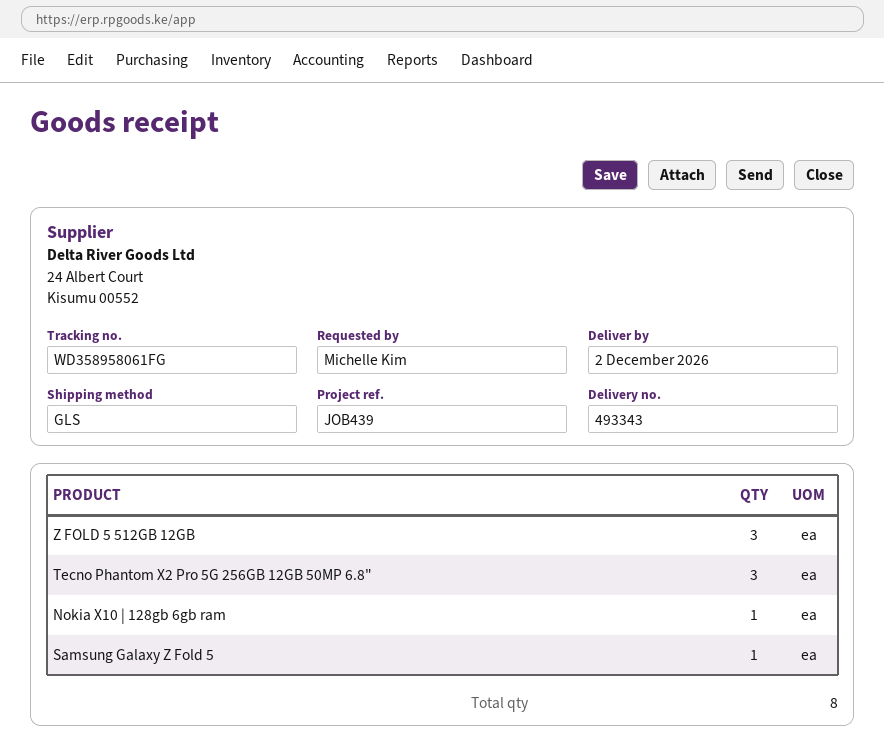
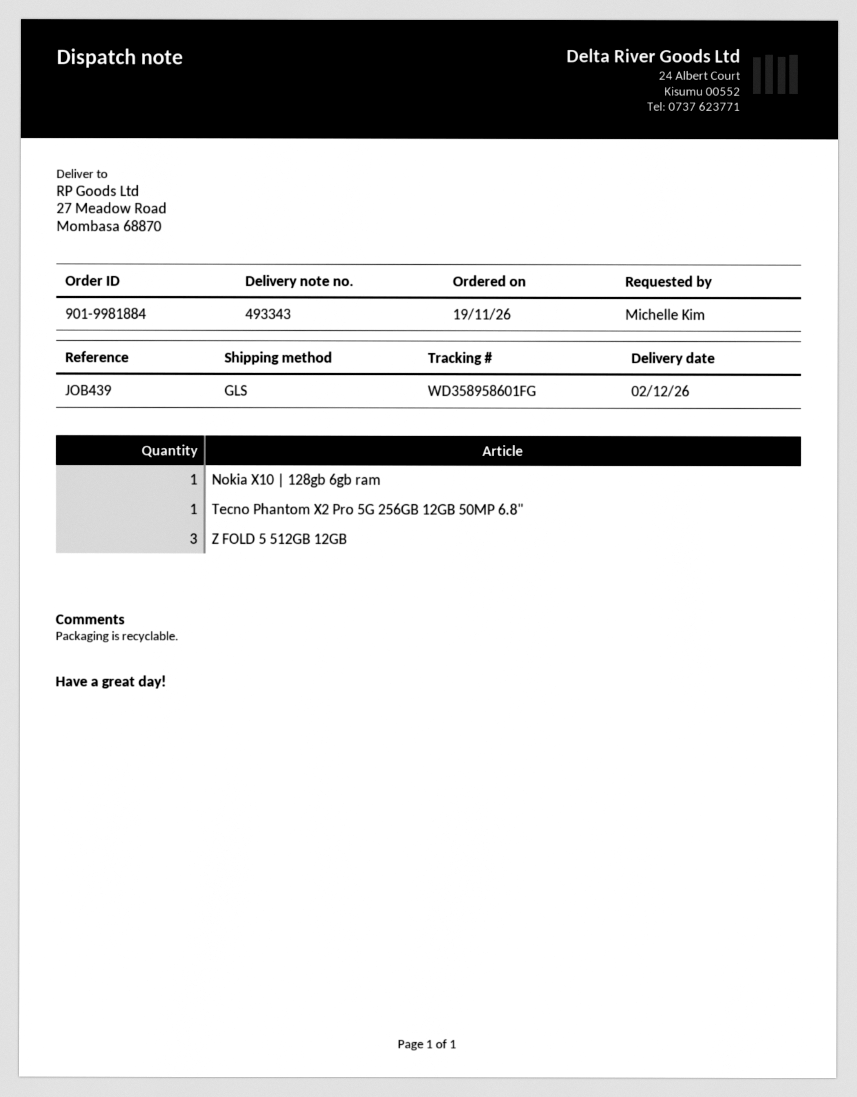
tracking number: WD358958061FG -> WD358958601FG
Tecno Phantom X2 Pro 5G 256GB 12GB 50MP 6.8": 3 -> 1
Samsung Galaxy Z Fold 5: 1 -> none

